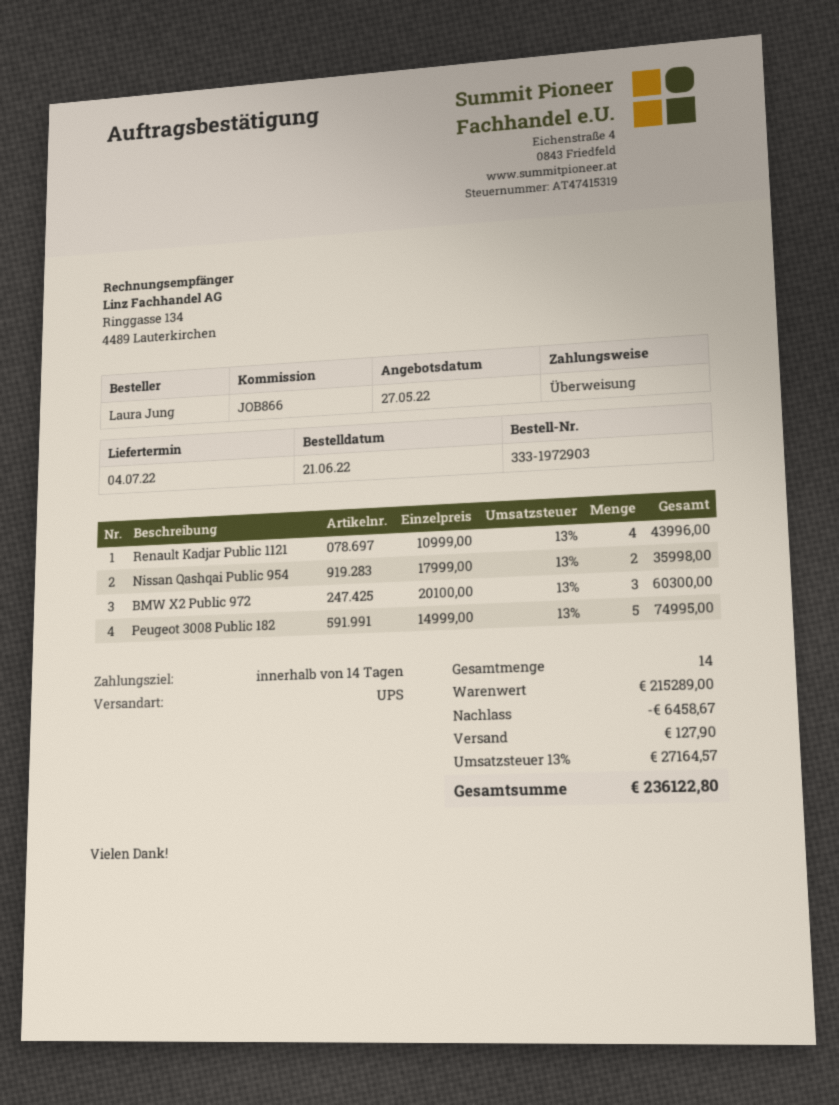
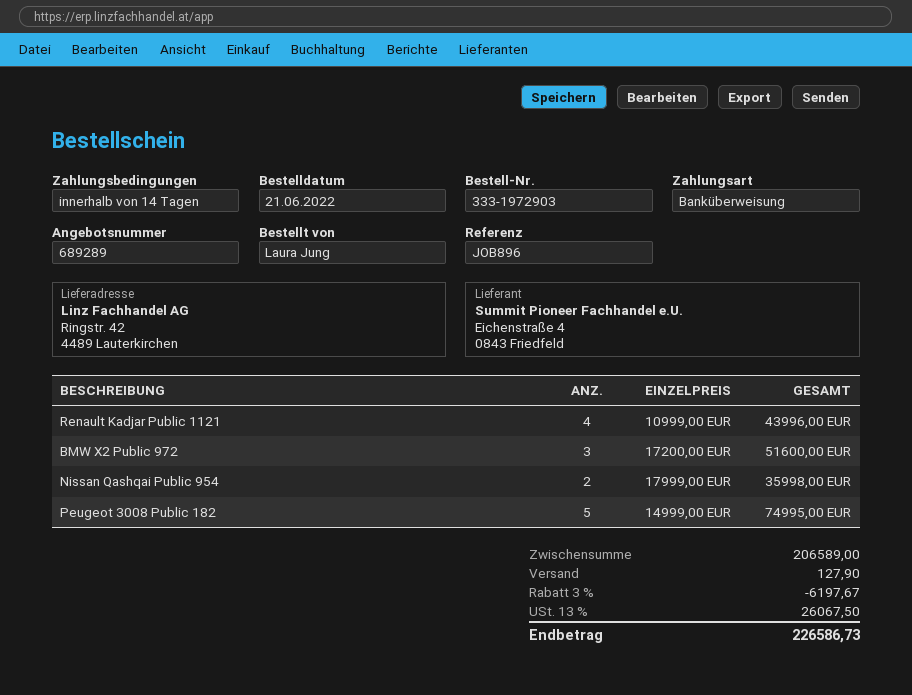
reference: JOB866 -> JOB896
BMW X2 Public 972: 3 x 20100.00 = 60300.00 -> 3 x 17200.00 = 51600.00
subtotal: 215289.00 -> 206589.00
discount: 6458.67 -> 6197.67
tax: 13% = 27164.57 -> 13% = 26067.50
total: 236122.80 -> 226586.73

